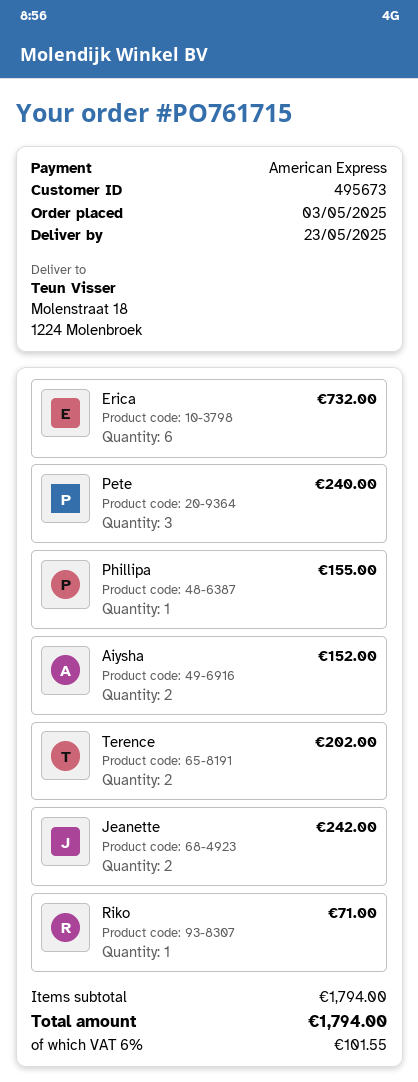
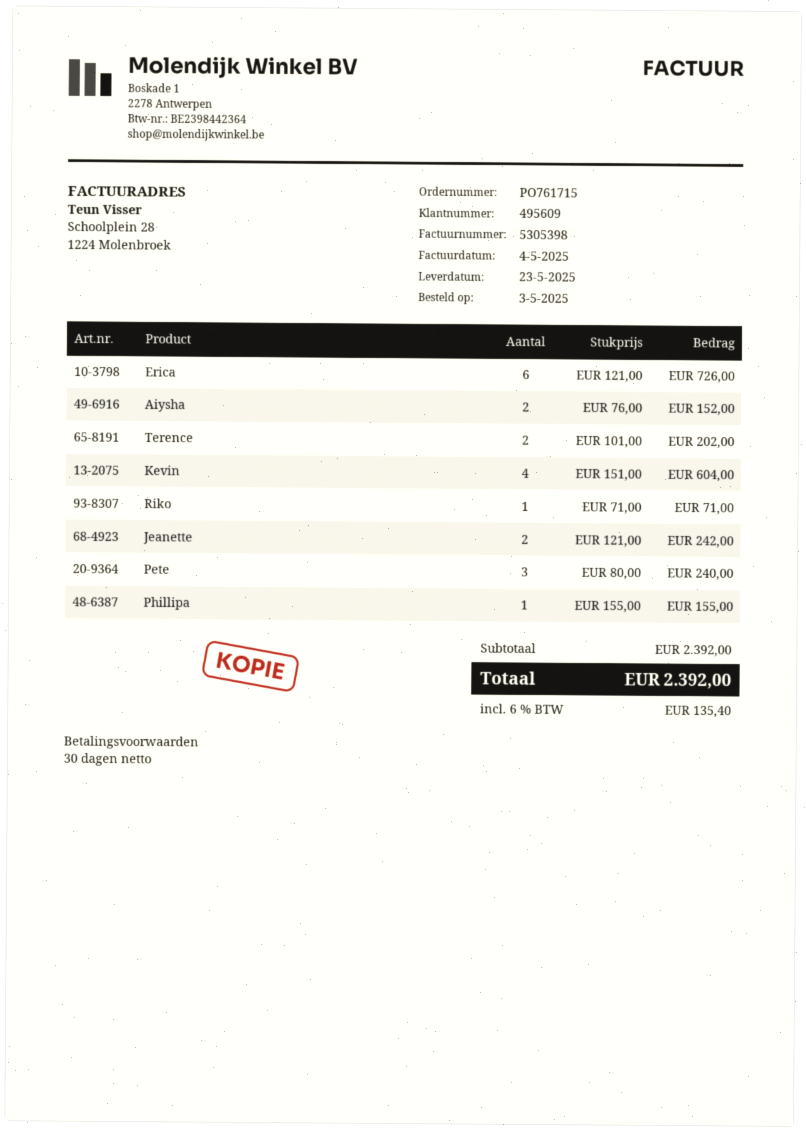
customer number: 495673 -> 495609
Erica: 6 for 732.00 -> 6 for 726.00
Kevin: none -> 4 for 604.00
subtotal: 1794.00 -> 2392.00
tax: 6% = 101.55 -> 6% = 135.40
total: 1794.00 -> 2392.00

